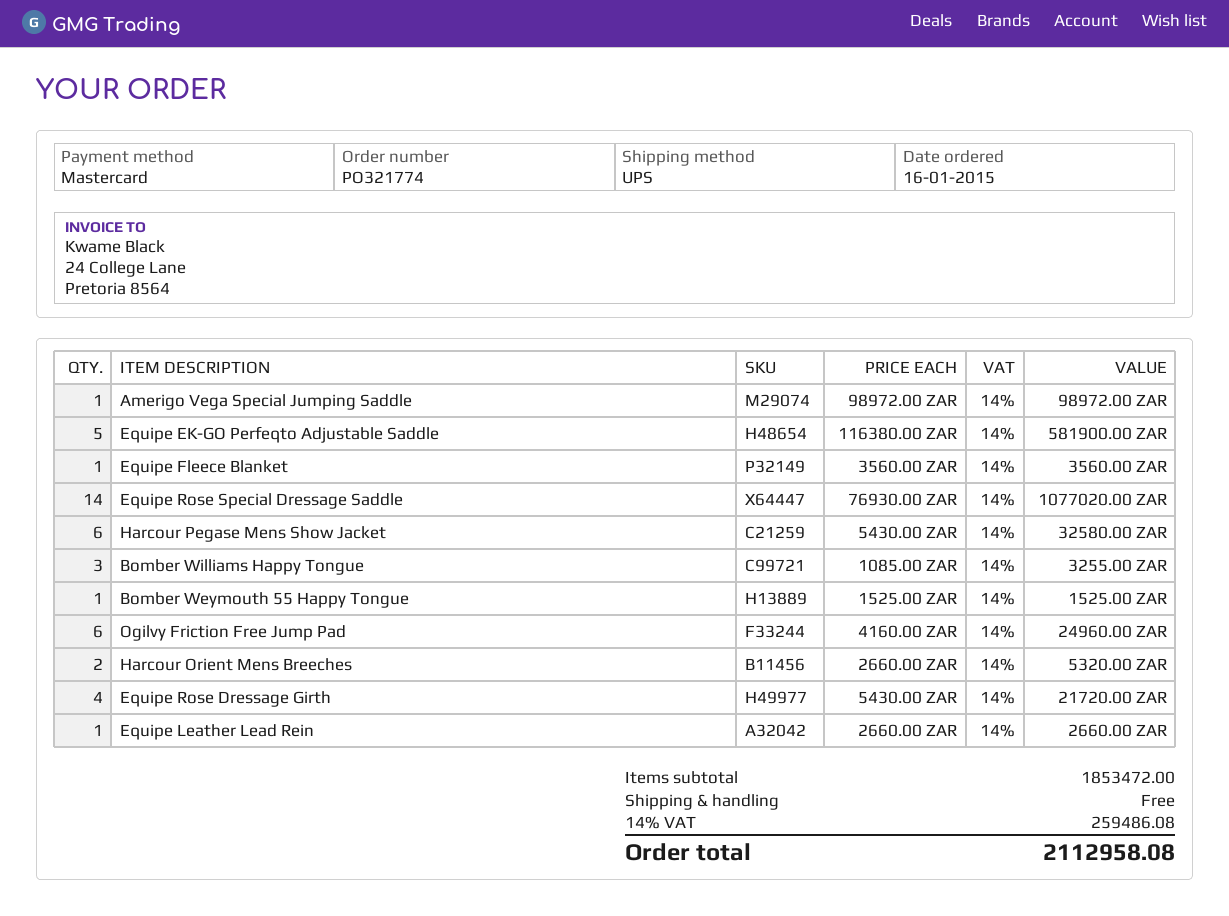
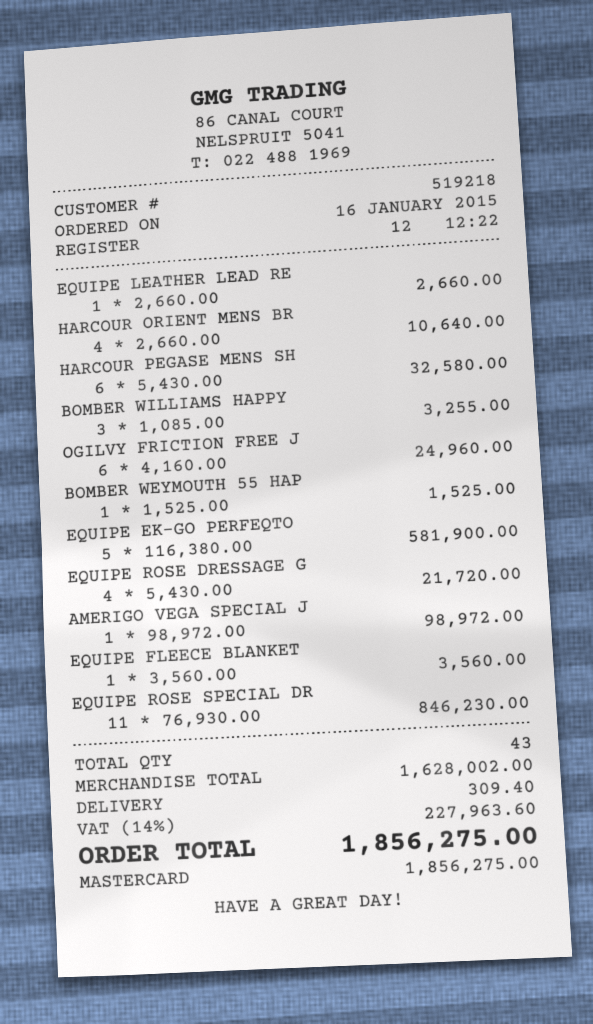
Equipe Rose Special Dressage Saddle: 14 x 76930.00 = 1077020.00 -> 11 x 76930.00 = 846230.00
Harcour Orient Mens Breeches: 2 x 2660.00 = 5320.00 -> 4 x 2660.00 = 10640.00
subtotal: 1853472.00 -> 1628002.00
shipping: 0.00 -> 309.40
tax: 14% = 259486.08 -> 14% = 227963.60
total: 2112958.08 -> 1856275.00

